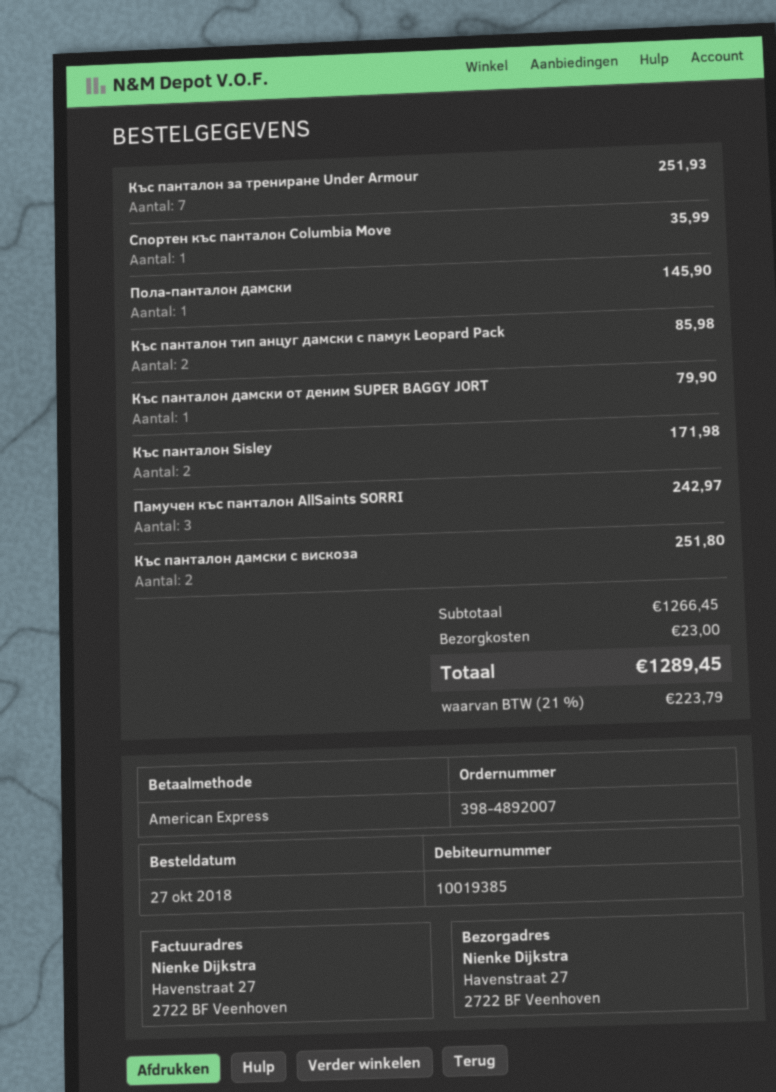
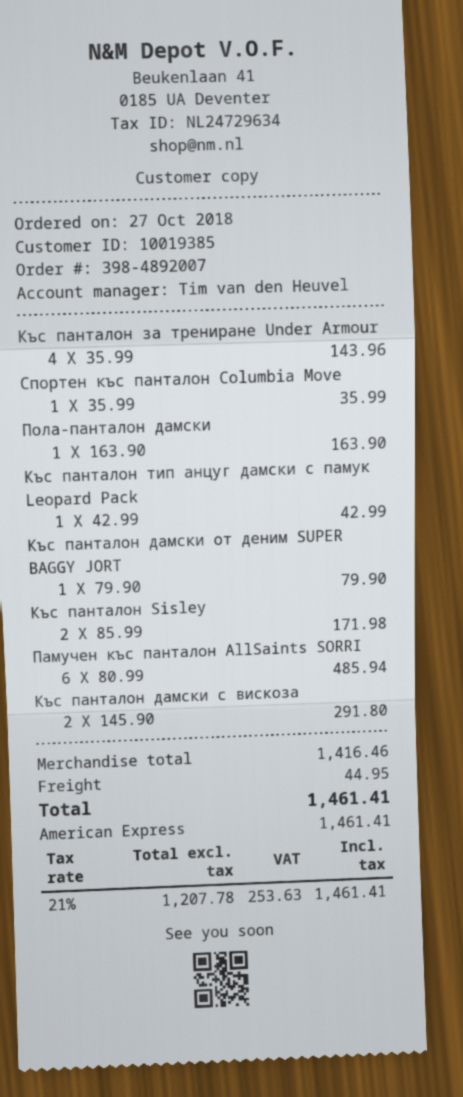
Къс панталон за трениране Under Armour: 7 for 251.93 -> 4 for 143.96
Пола-панталон дамски: 1 for 145.90 -> 1 for 163.90
Къс панталон тип анцуг дамски с памук Leopard Pack: 2 for 85.98 -> 1 for 42.99
Памучен къс панталон AllSaints SORRI: 3 for 242.97 -> 6 for 485.94
Къс панталон дамски с вискоза: 2 for 251.80 -> 2 for 291.80
subtotal: 1266.45 -> 1416.46
shipping: 23.00 -> 44.95
tax: 21% = 223.79 -> 21% = 253.63
total: 1289.45 -> 1461.41

